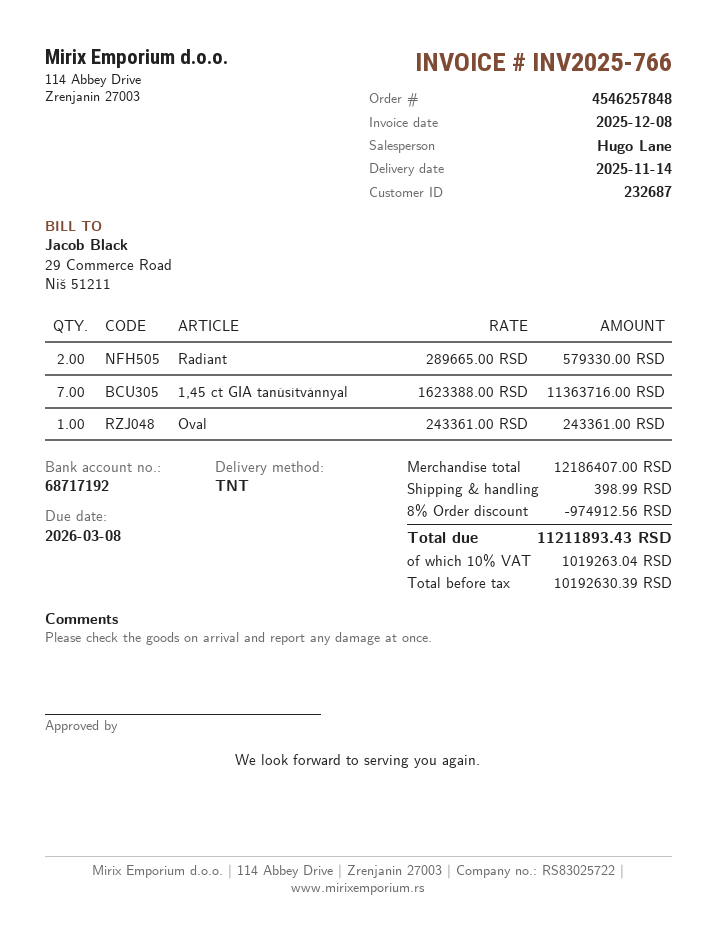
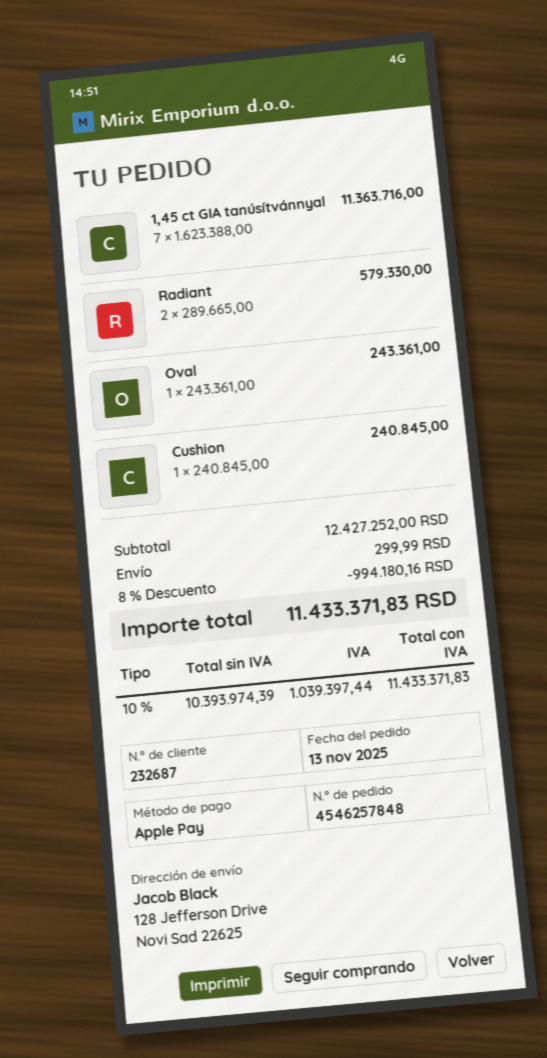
Cushion: none -> 1 x 240845.00 = 240845.00
subtotal: 12186407.00 -> 12427252.00
discount: 8% = 974912.56 -> 8% = 994180.16
shipping: 398.99 -> 299.99
net: 10192630.39 -> 10393974.39
tax: 10% = 1019263.04 -> 10% = 1039397.44
total: 11211893.43 -> 11433371.83

